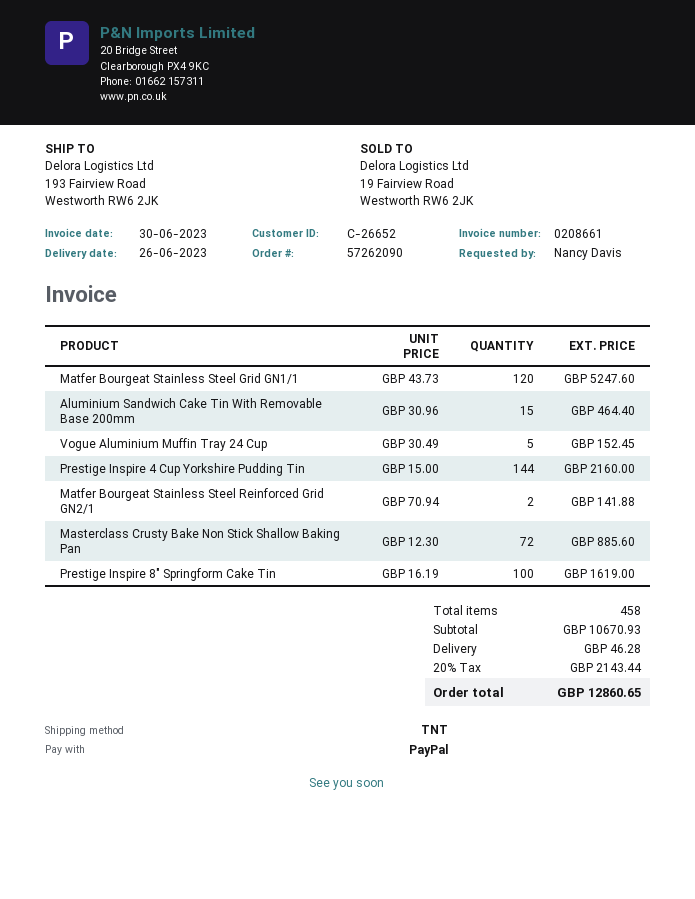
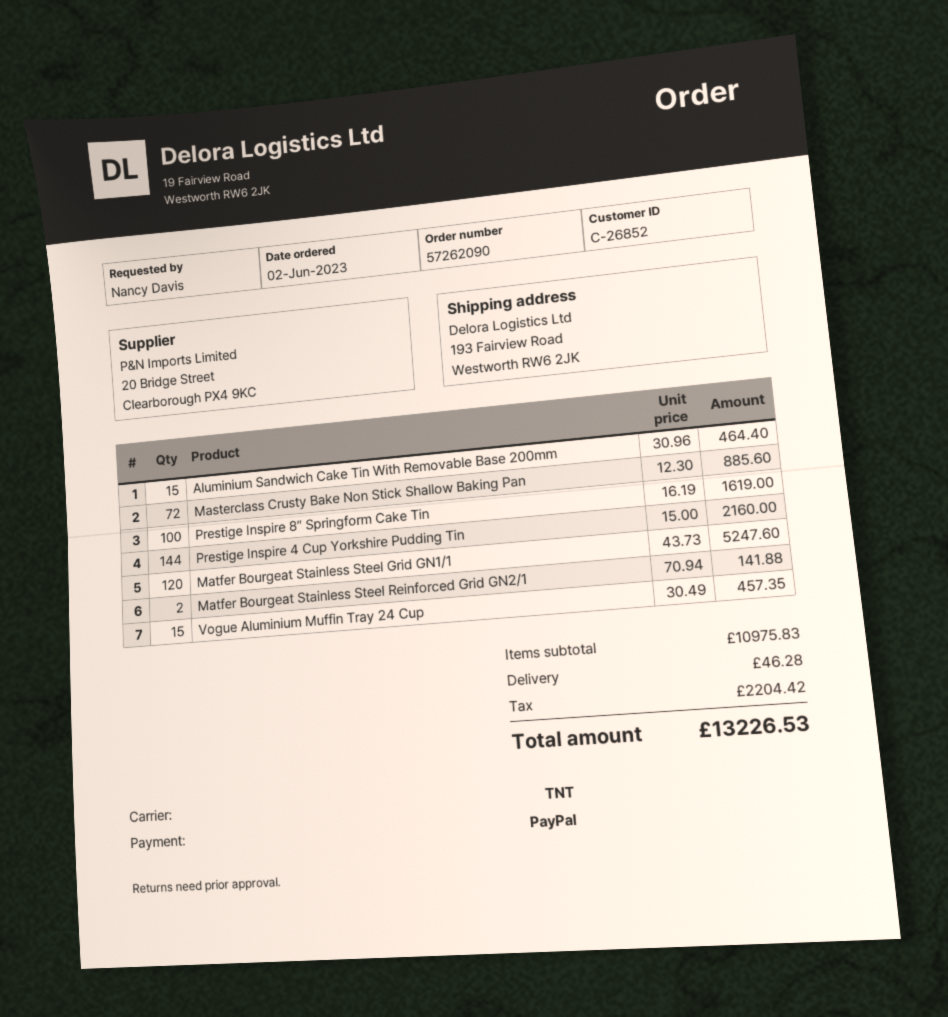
customer number: C-26652 -> C-26852
Vogue Aluminium Muffin Tray 24 Cup: 5 x 30.49 = 152.45 -> 15 x 30.49 = 457.35
subtotal: 10670.93 -> 10975.83
tax: 2143.44 -> 2204.42
total: 12860.65 -> 13226.53

